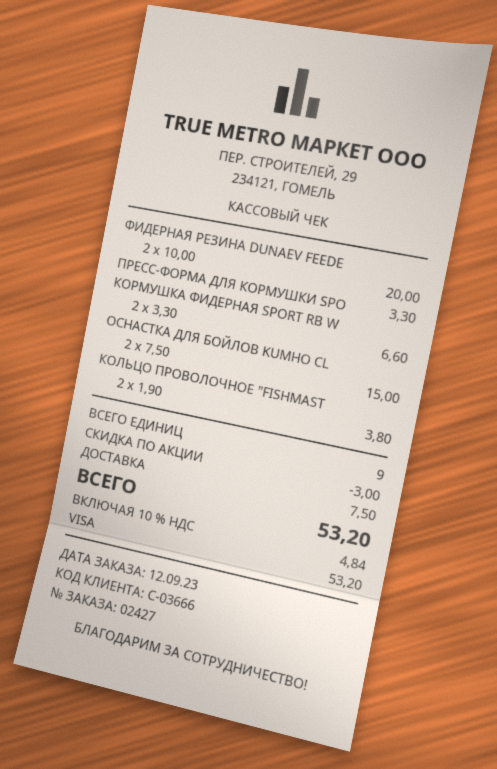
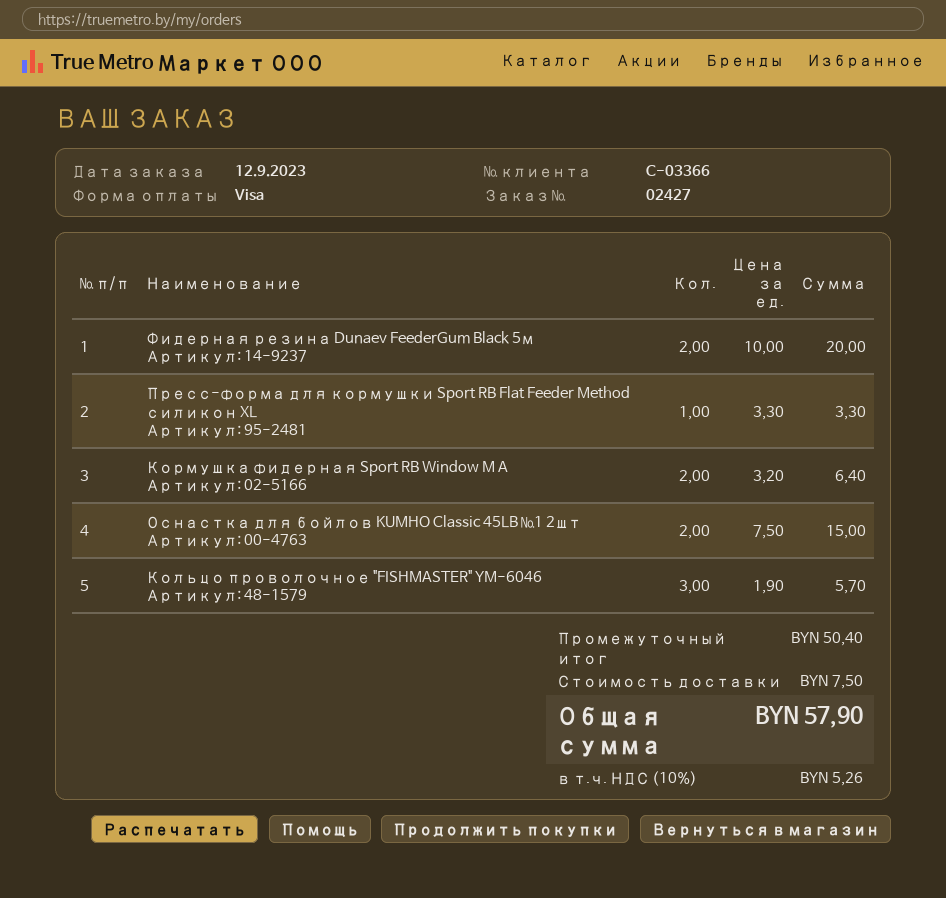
customer number: C-03666 -> C-03366
КОРМУШКА ФИДЕРНАЯ SPORT RB W: 2 x 3.30 = 6.60 -> 2 x 3.20 = 6.40
КОЛЬЦО ПРОВОЛОЧНОЕ "FISHMAST: 2 x 1.90 = 3.80 -> 3 x 1.90 = 5.70
discount: 3.00 -> none
tax: 10% = 4.84 -> 10% = 5.26
total: 53.20 -> 57.90

